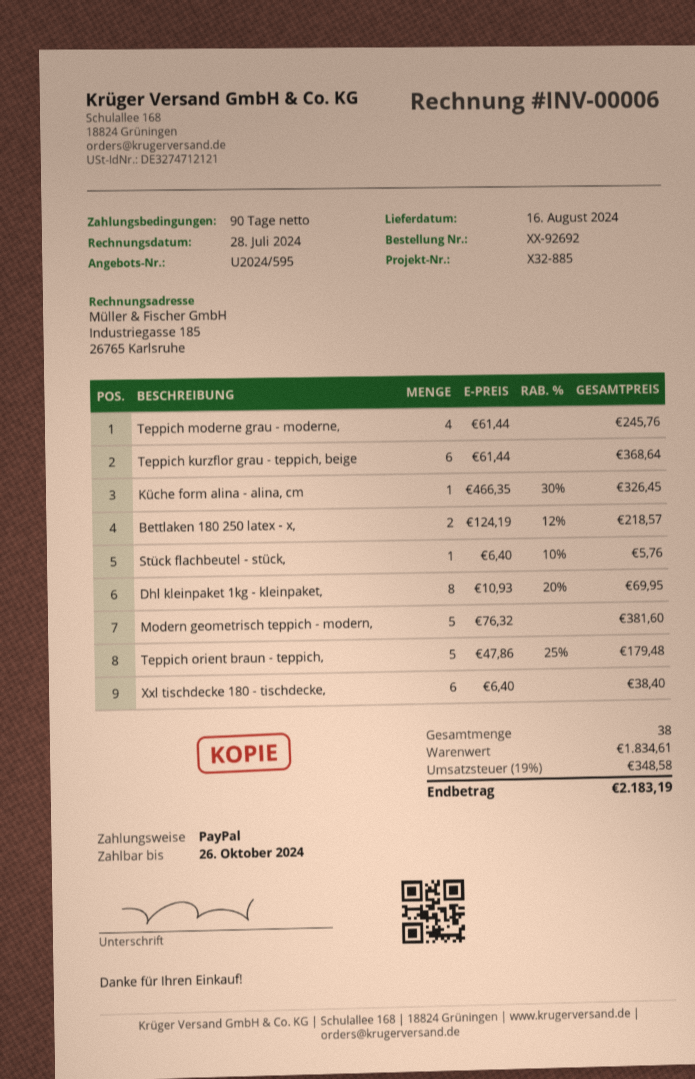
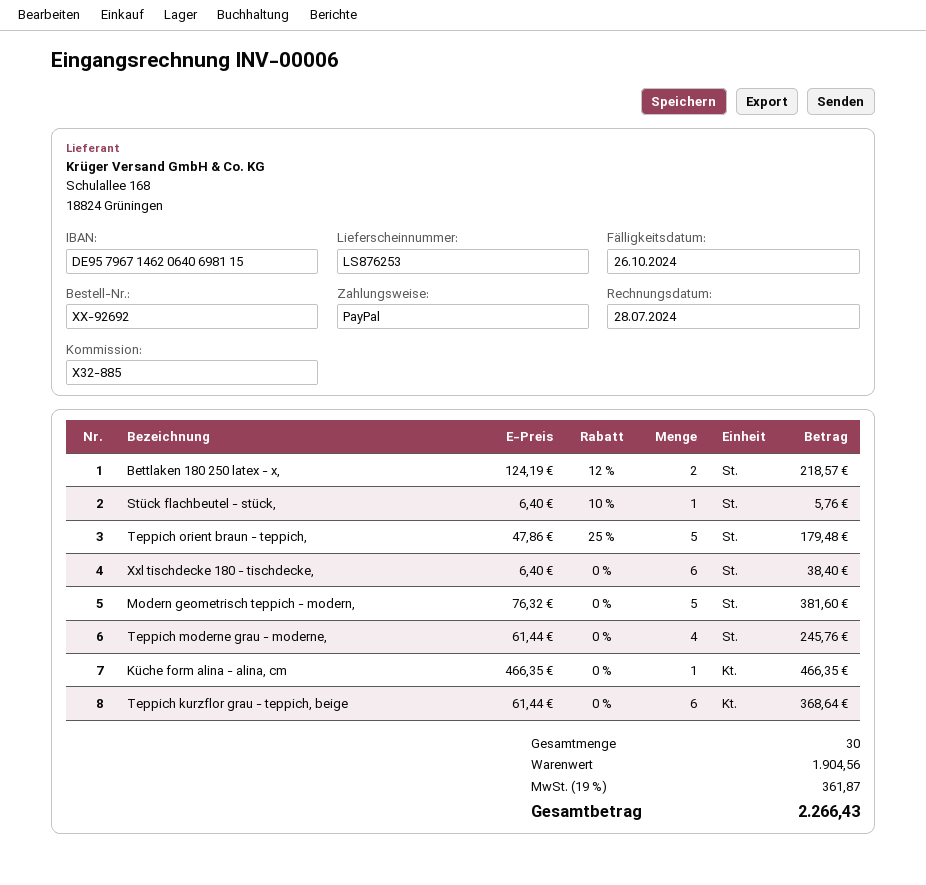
Küche form alina - alina, cm: 1 x 466.35 - 30% = 326.45 -> 1 x 466.35 = 466.35
Dhl kleinpaket 1kg - kleinpaket,: 8 x 10.93 - 20% = 69.95 -> none
total quantity: 38 -> 30
subtotal: 1834.61 -> 1904.56
tax: 19% = 348.58 -> 19% = 361.87
total: 2183.19 -> 2266.43

